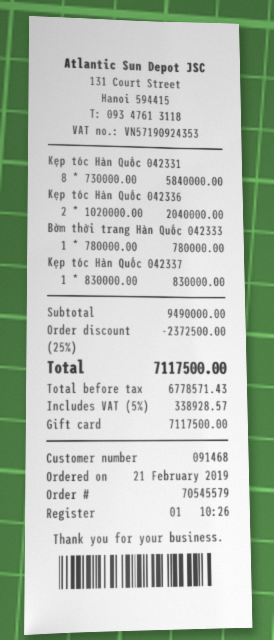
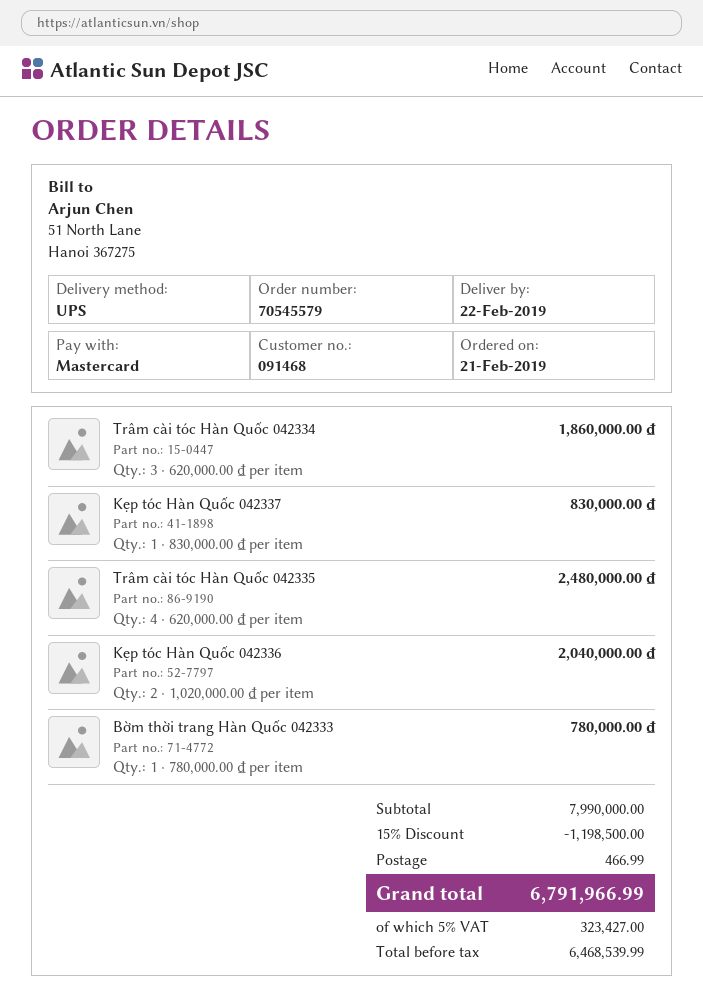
payment method: gift card -> Mastercard
Kẹp tóc Hàn Quốc 042331: 8 x 730000.00 = 5840000.00 -> none
Trâm cài tóc Hàn Quốc 042334: none -> 3 x 620000.00 = 1860000.00
Trâm cài tóc Hàn Quốc 042335: none -> 4 x 620000.00 = 2480000.00
subtotal: 9490000.00 -> 7990000.00
discount: 25% = 2372500.00 -> 15% = 1198500.00
shipping: none -> 466.99
net: 6778571.43 -> 6468539.99
tax: 5% = 338928.57 -> 5% = 323427.00
total: 7117500.00 -> 6791966.99

